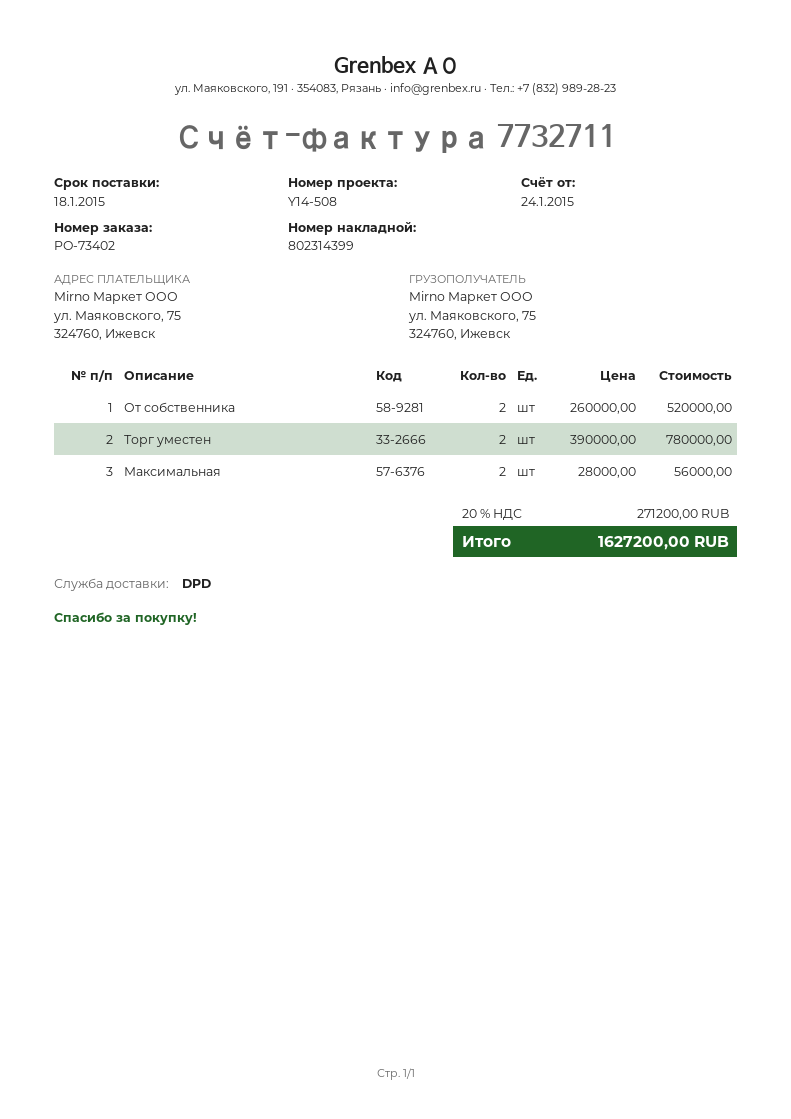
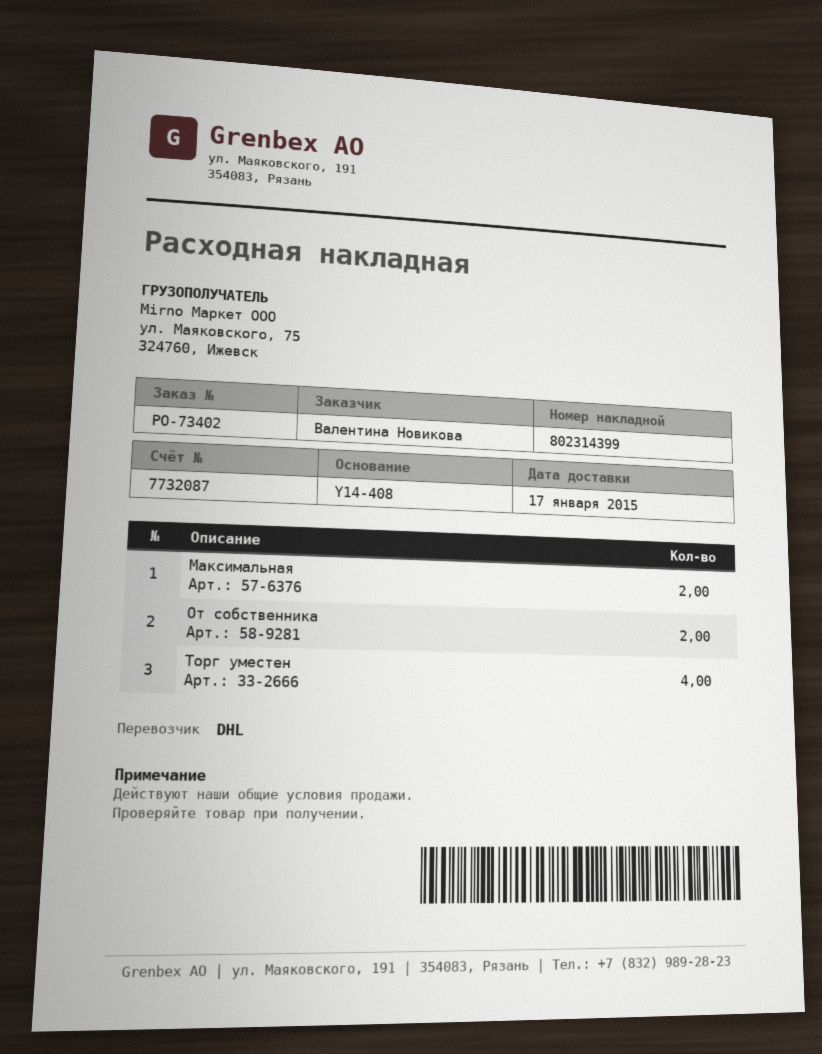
delivery date: 2015-01-18 -> 2015-01-17
invoice number: 7732711 -> 7732087
reference: Y14-508 -> Y14-408
shipping method: DPD -> DHL
Торг уместен: 2 -> 4

